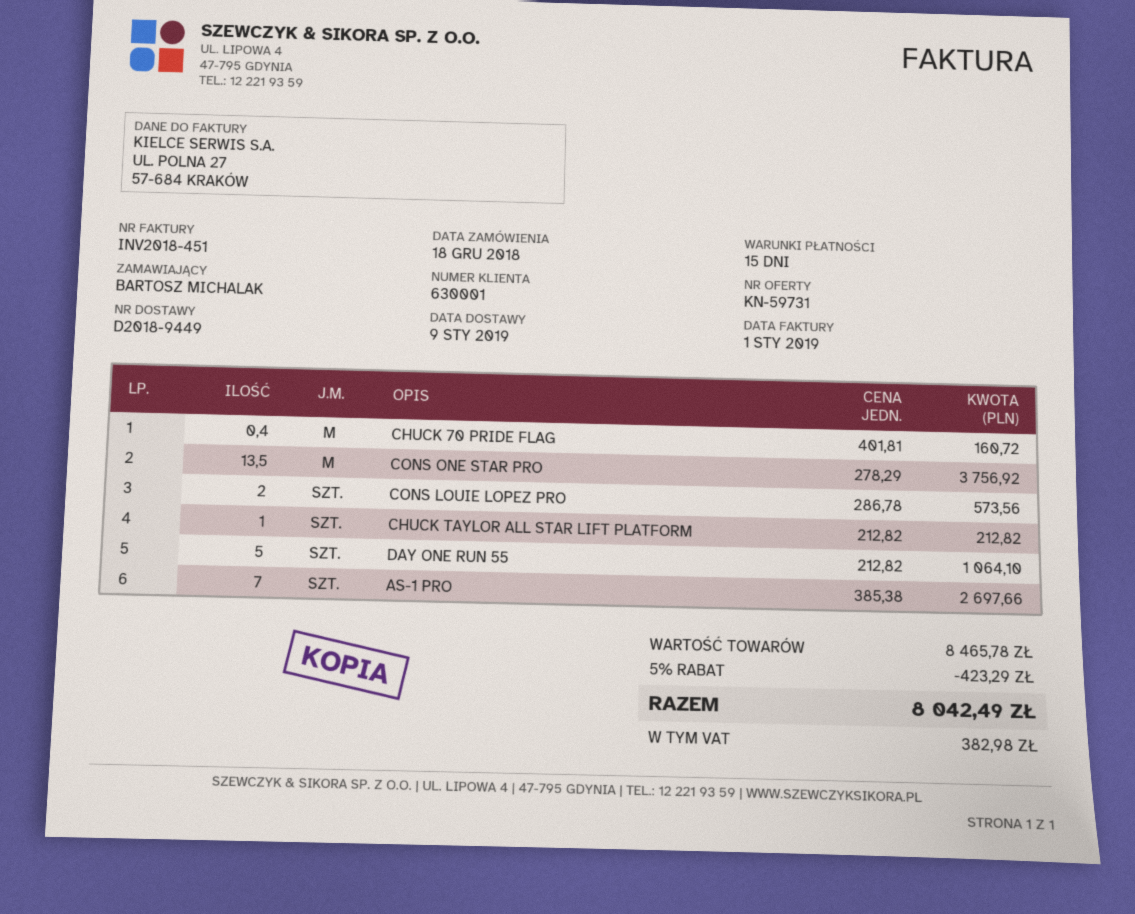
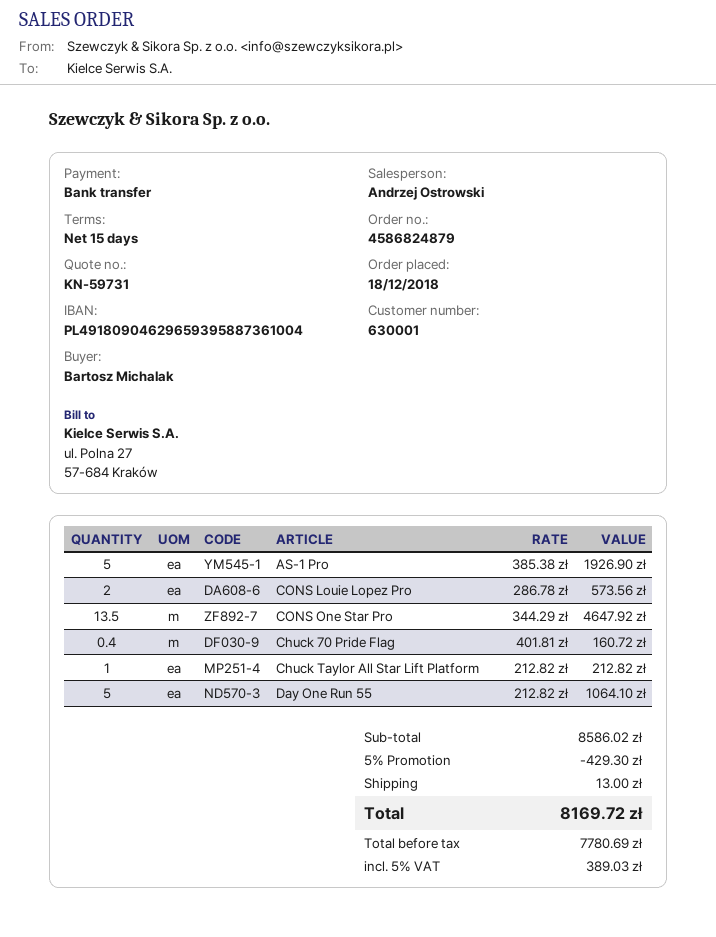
CONS ONE STAR PRO: 13.5 x 278.29 = 3756.92 -> 13.5 x 344.29 = 4647.92
AS-1 PRO: 7 x 385.38 = 2697.66 -> 5 x 385.38 = 1926.90
subtotal: 8465.78 -> 8586.02
discount: 5% = 423.29 -> 5% = 429.30
shipping: none -> 13.00
tax: 382.98 -> 389.03
total: 8042.49 -> 8169.72

